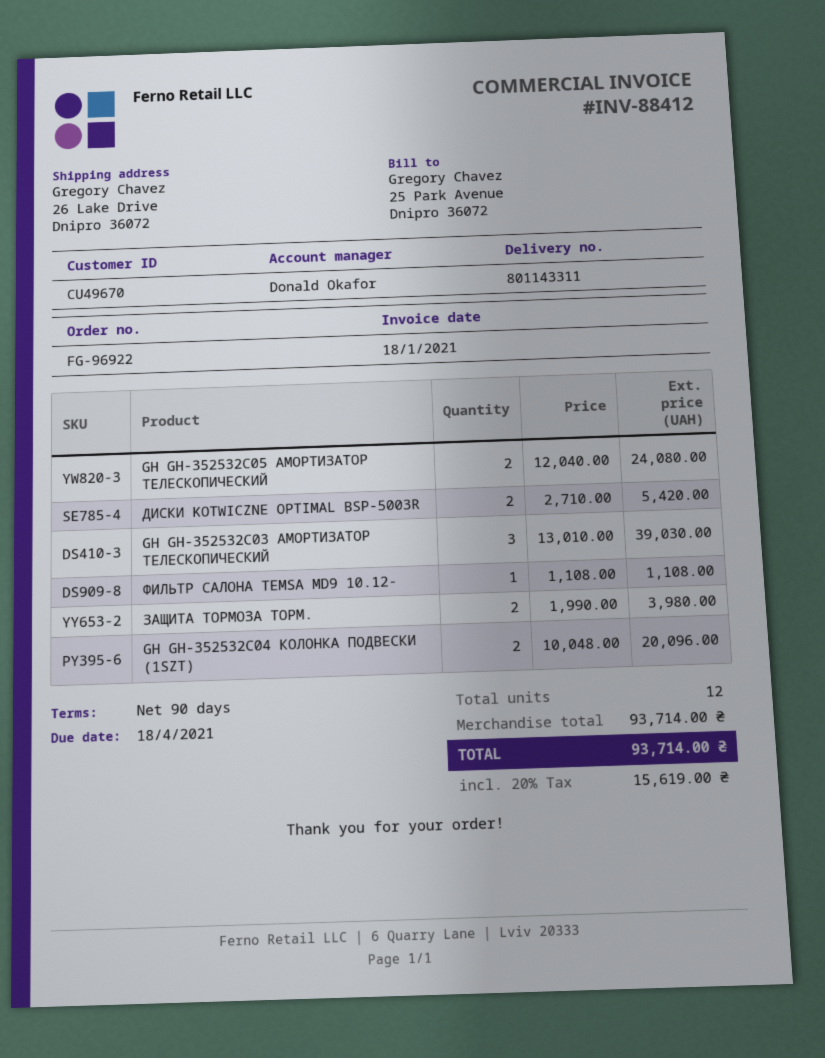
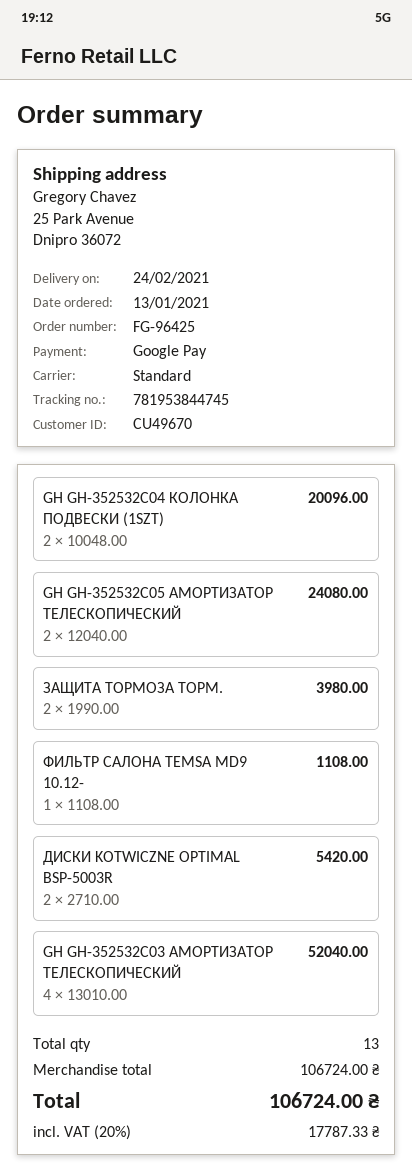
order number: FG-96922 -> FG-96425
ship to: 26 Lake Drive, Dnipro 36072 -> 25 Park Avenue, Dnipro 36072
GH GH-352532C03 АМОРТИЗАТОР ТЕЛЕСКОПИЧЕСКИЙ: 3 x 13010.00 = 39030.00 -> 4 x 13010.00 = 52040.00
total quantity: 12 -> 13
subtotal: 93714.00 -> 106724.00
tax: 20% = 15619.00 -> 20% = 17787.33
total: 93714.00 -> 106724.00

